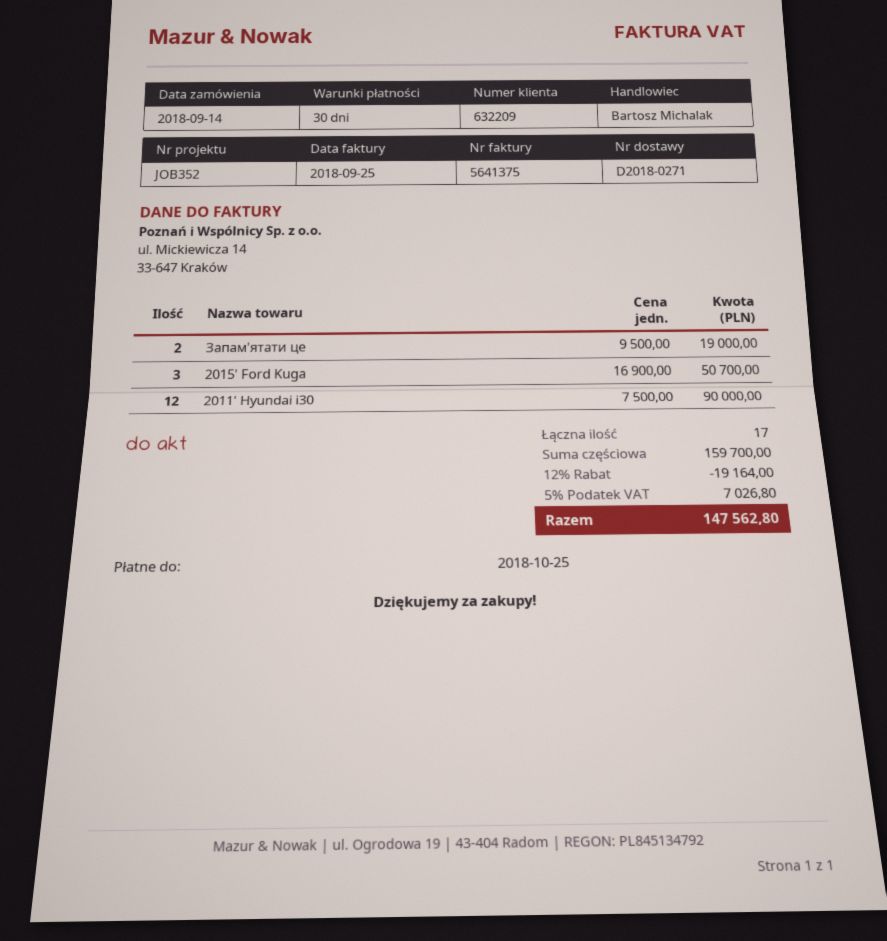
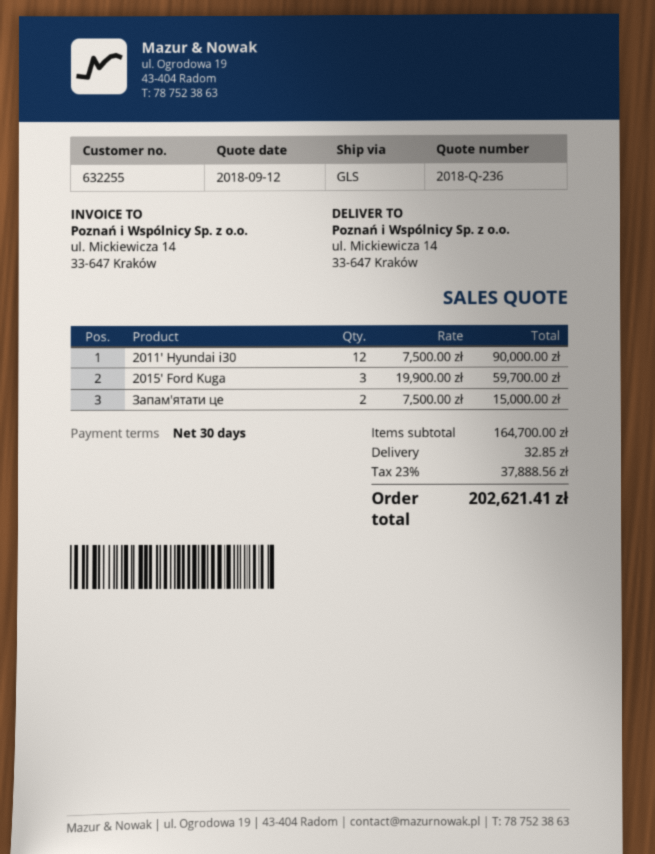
customer number: 632209 -> 632255
Запам'ятати це: 2 x 9500.00 = 19000.00 -> 2 x 7500.00 = 15000.00
2015' Ford Kuga: 3 x 16900.00 = 50700.00 -> 3 x 19900.00 = 59700.00
subtotal: 159700.00 -> 164700.00
discount: 12% = 19164.00 -> none
shipping: none -> 32.85
tax: 5% = 7026.80 -> 23% = 37888.56
total: 147562.80 -> 202621.41

